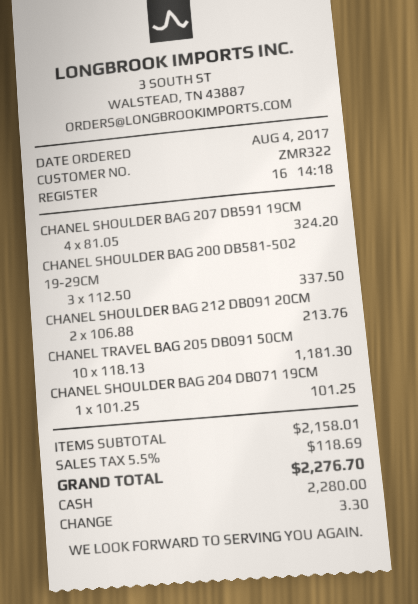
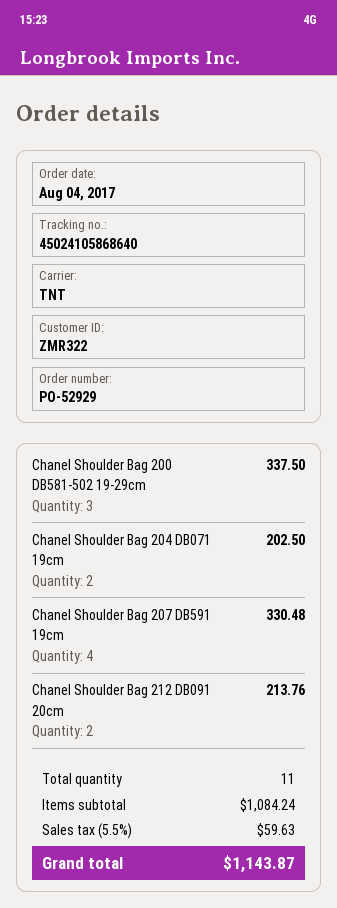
CHANEL SHOULDER BAG 207 DB591 19CM: 4 for 324.20 -> 4 for 330.48
CHANEL TRAVEL BAG 205 DB091 50CM: 10 for 1181.30 -> none
CHANEL SHOULDER BAG 204 DB071 19CM: 1 for 101.25 -> 2 for 202.50
subtotal: 2158.01 -> 1084.24
tax: 5.5% = 118.69 -> 5.5% = 59.63
total: 2276.70 -> 1143.87

